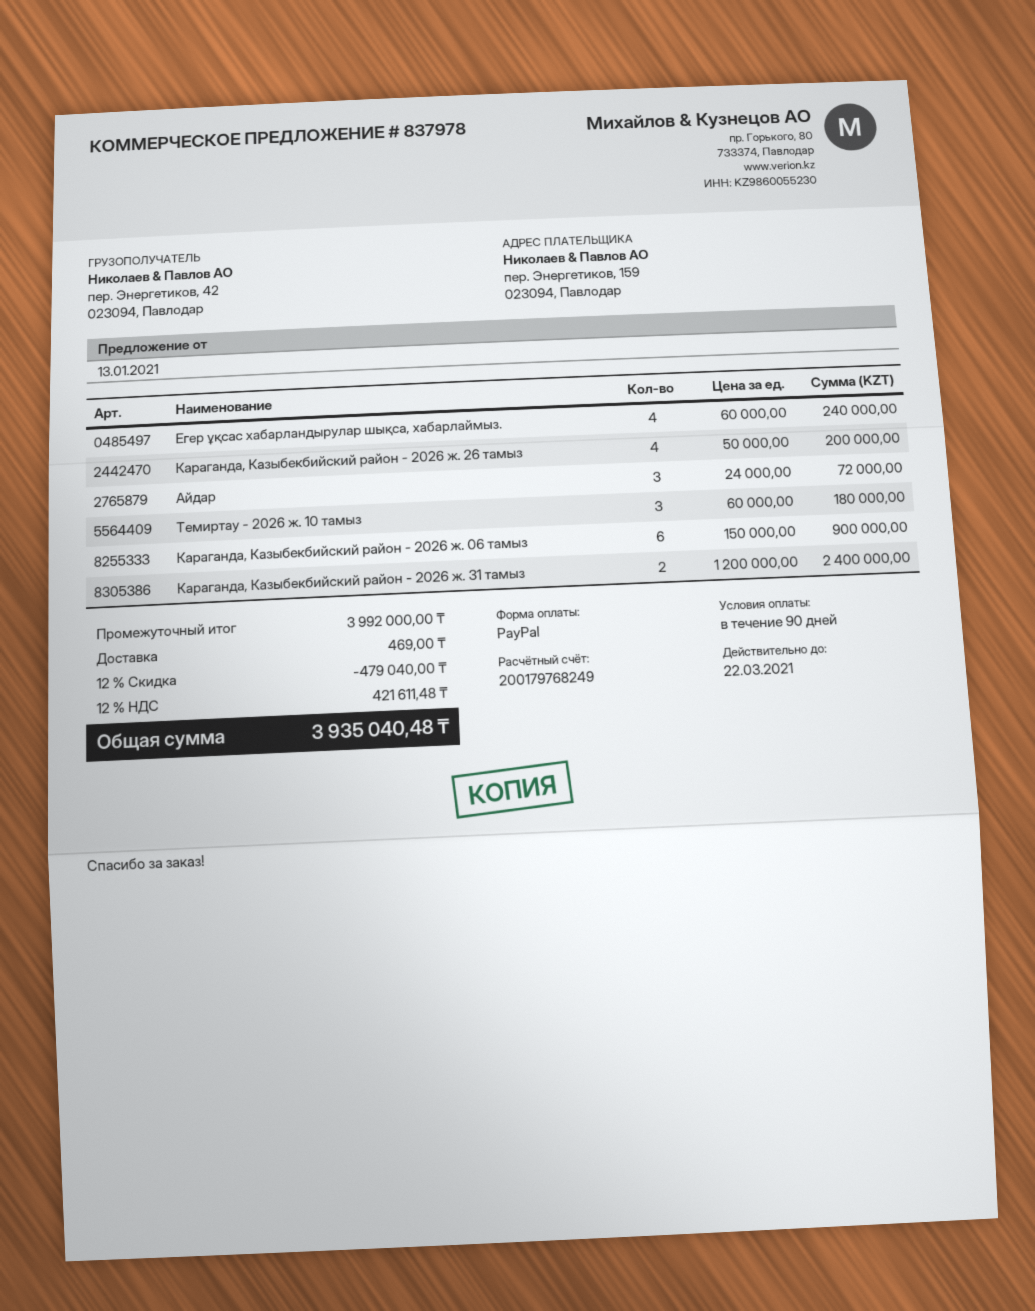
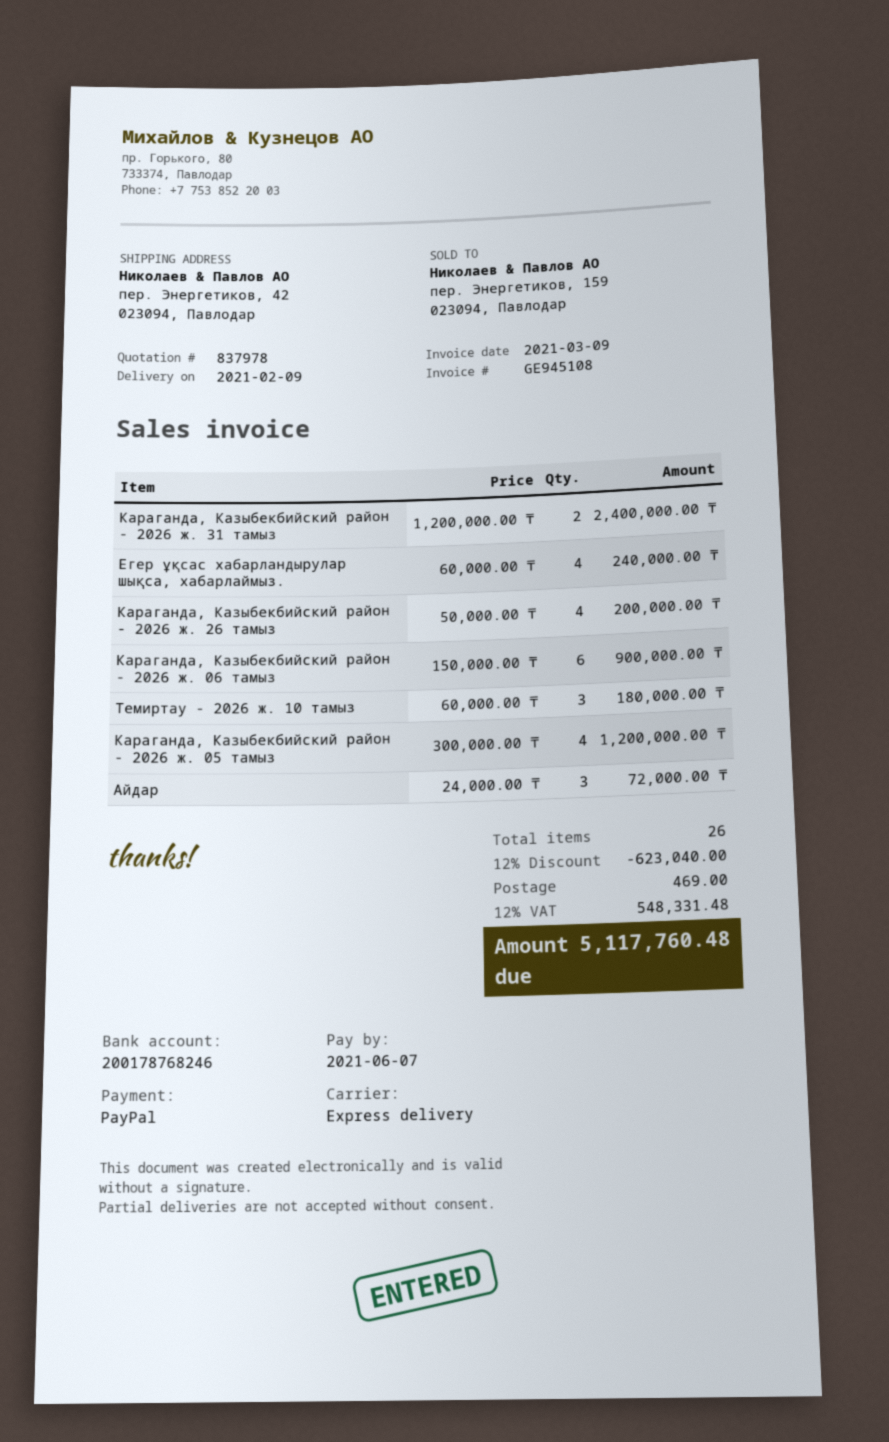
bank account: 200179768249 -> 200178768246
Караганда, Казыбекбийский район - 2026 ж. 05 тамыз: none -> 4 x 300000.00 = 1200000.00
discount: 12% = 479040.00 -> 12% = 623040.00
tax: 12% = 421611.48 -> 12% = 548331.48
total: 3935040.48 -> 5117760.48

